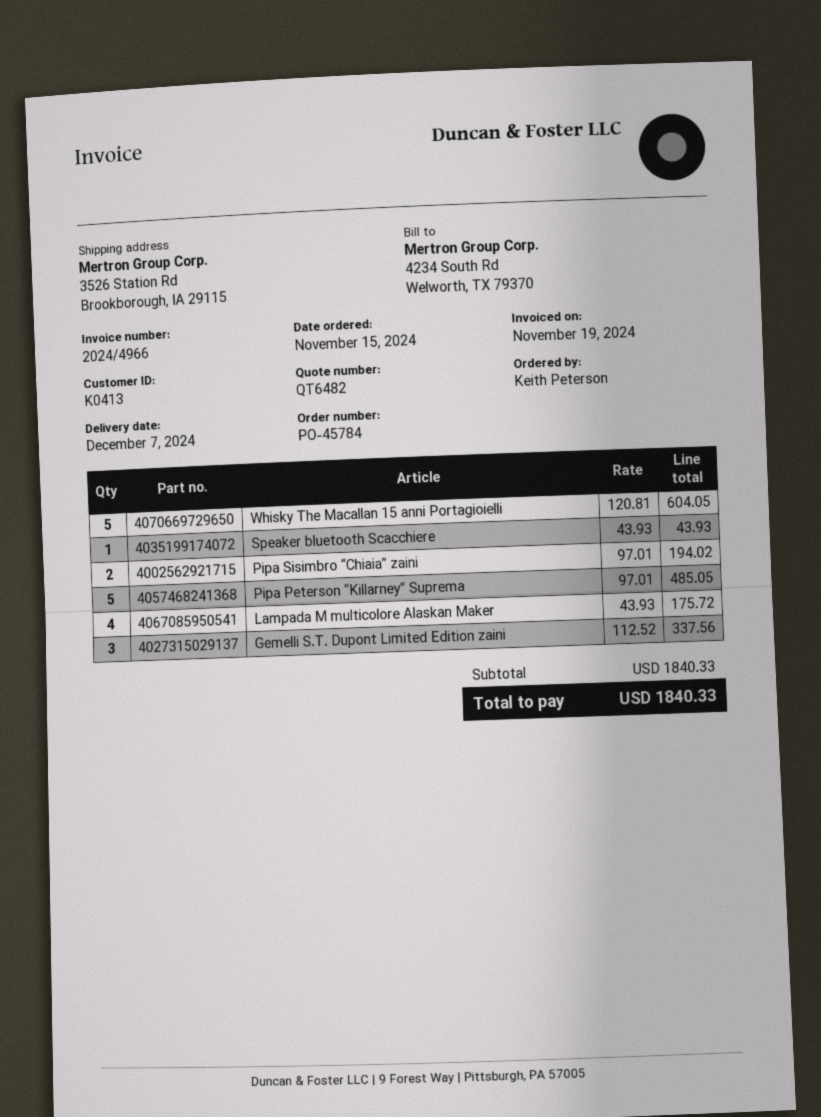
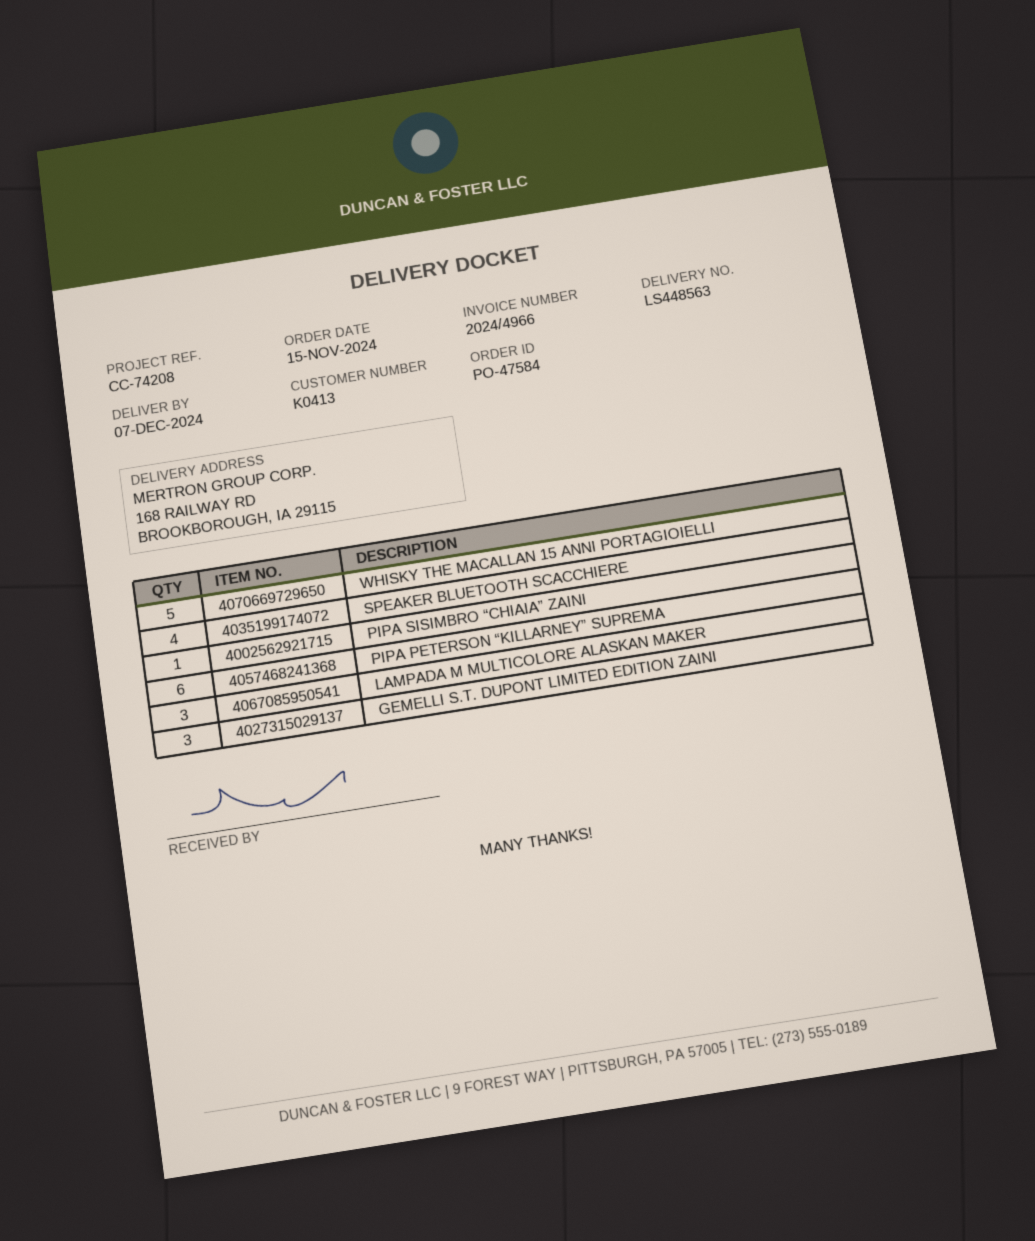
order number: PO-45784 -> PO-47584
ship to: 3526 Station Rd, Brookborough, IA 29115 -> 168 RAILWAY RD, BROOKBOROUGH, IA 29115
Speaker bluetooth Scacchiere: 1 -> 4
Pipa Sisimbro “Chiaia” zaini: 2 -> 1
Pipa Peterson “Killarney” Suprema: 5 -> 6
Lampada M multicolore Alaskan Maker: 4 -> 3

